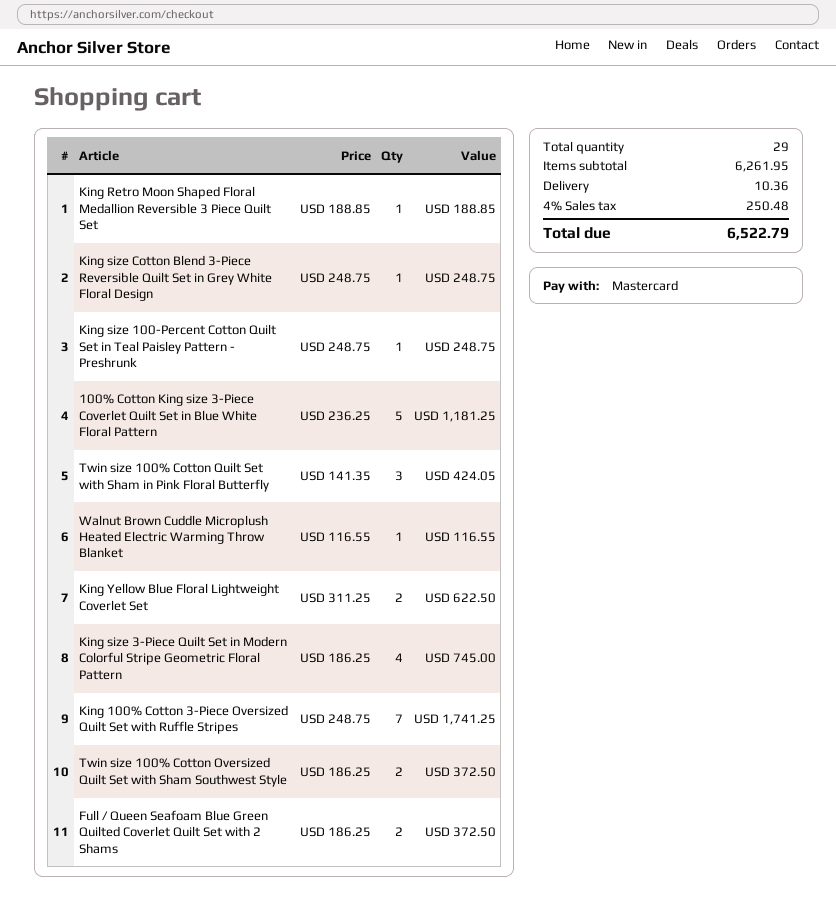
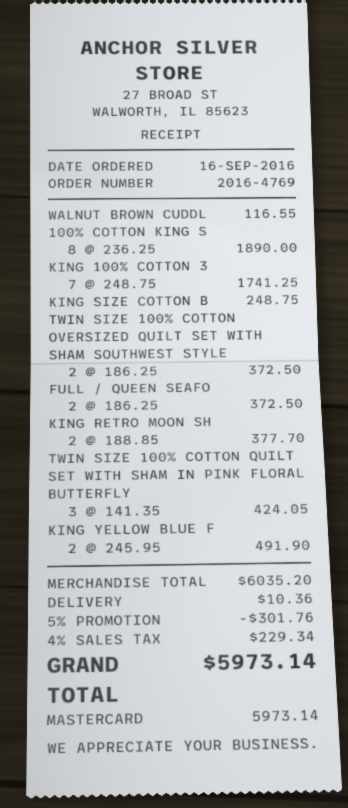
King Retro Moon Shaped Floral Medallion Reversible 3 Piece Quilt Set: 1 x 188.85 = 188.85 -> 2 x 188.85 = 377.70
King size 100-Percent Cotton Quilt Set in Teal Paisley Pattern - Preshrunk: 1 x 248.75 = 248.75 -> none
100% Cotton King size 3-Piece Coverlet Quilt Set in Blue White Floral Pattern: 5 x 236.25 = 1181.25 -> 8 x 236.25 = 1890.00
King Yellow Blue Floral Lightweight Coverlet Set: 2 x 311.25 = 622.50 -> 2 x 245.95 = 491.90
King size 3-Piece Quilt Set in Modern Colorful Stripe Geometric Floral Pattern: 4 x 186.25 = 745.00 -> none
subtotal: 6261.95 -> 6035.20
discount: none -> 5% = 301.76
tax: 4% = 250.48 -> 4% = 229.34
total: 6522.79 -> 5973.14

